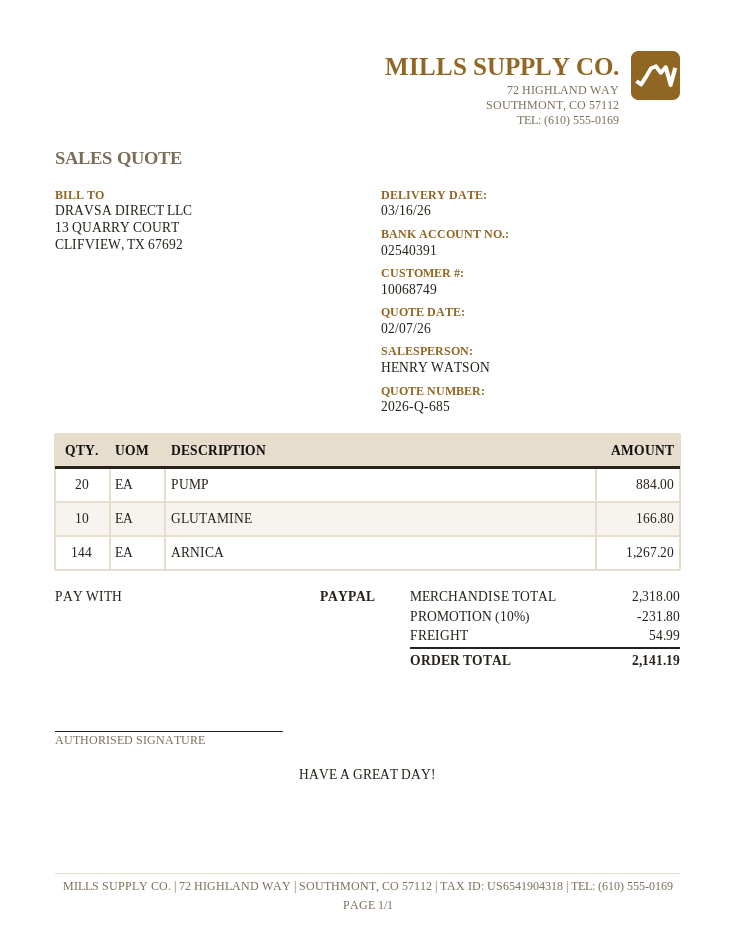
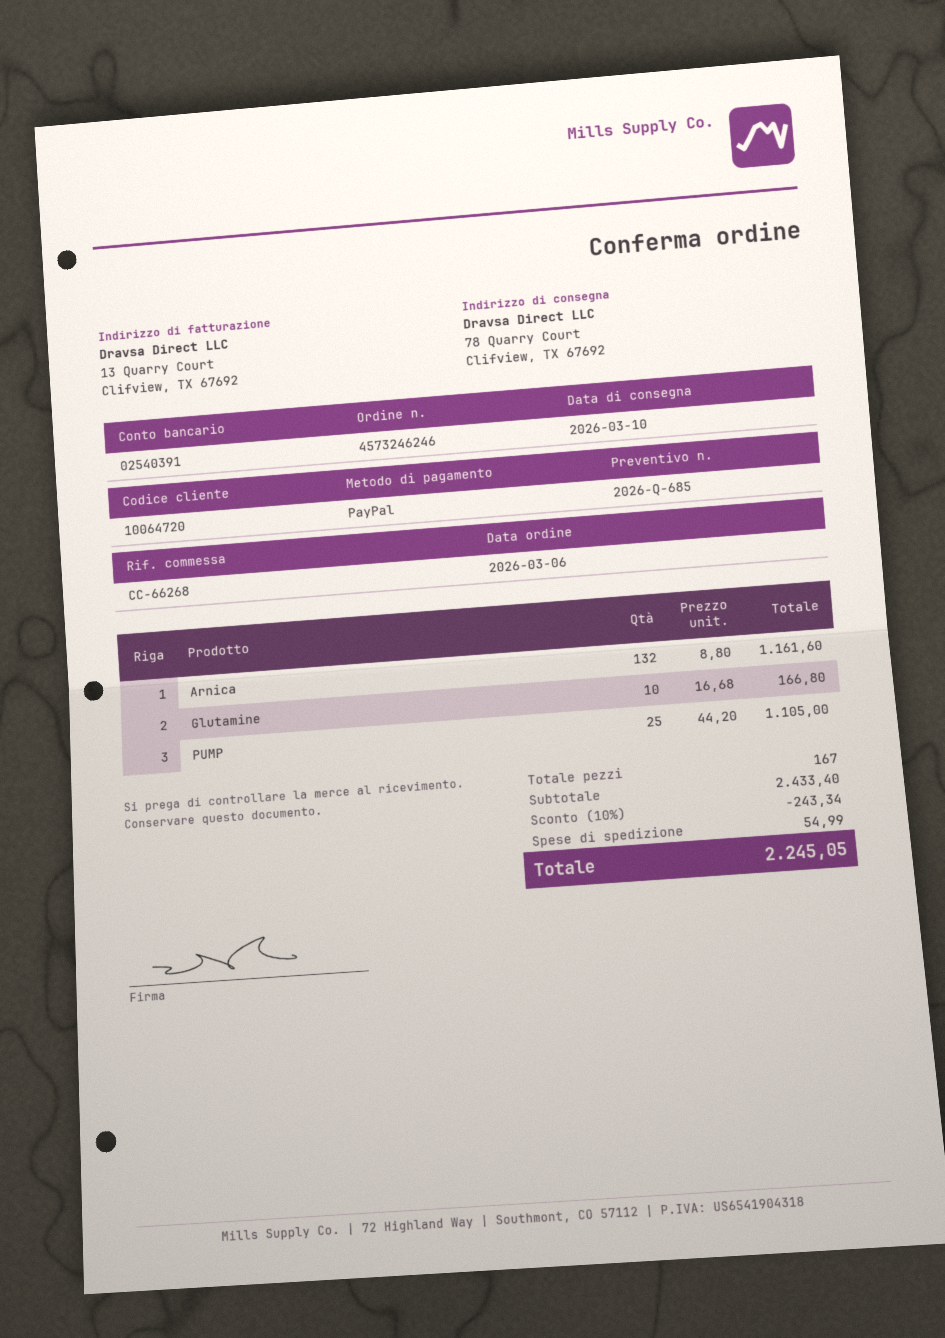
delivery date: 2026-03-16 -> 2026-03-10
customer number: 10068749 -> 10064720
PUMP: 20 for 884.00 -> 25 for 1105.00
ARNICA: 144 for 1267.20 -> 132 for 1161.60
subtotal: 2318.00 -> 2433.40
discount: 10% = 231.80 -> 10% = 243.34
total: 2141.19 -> 2245.05

